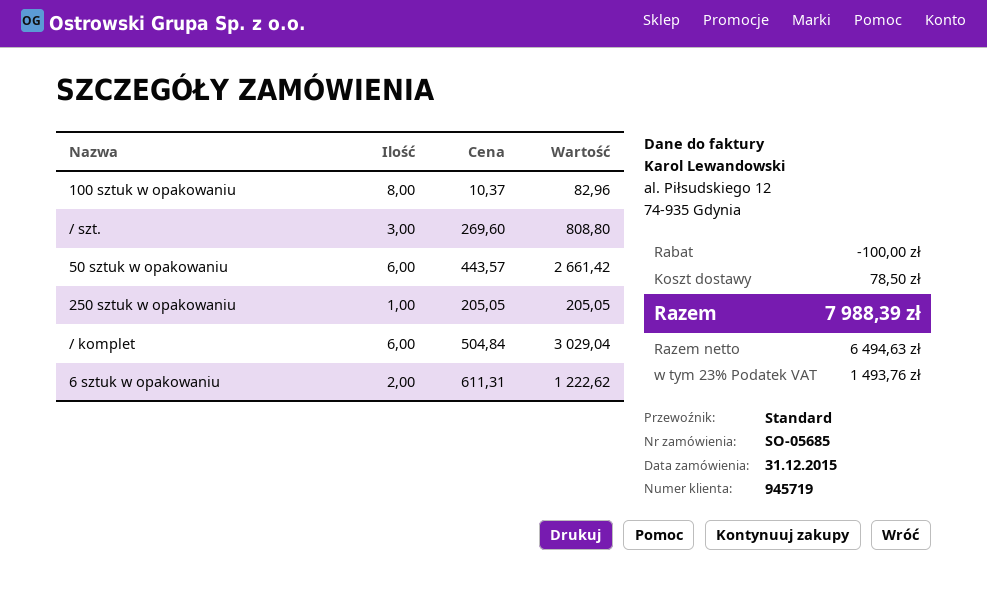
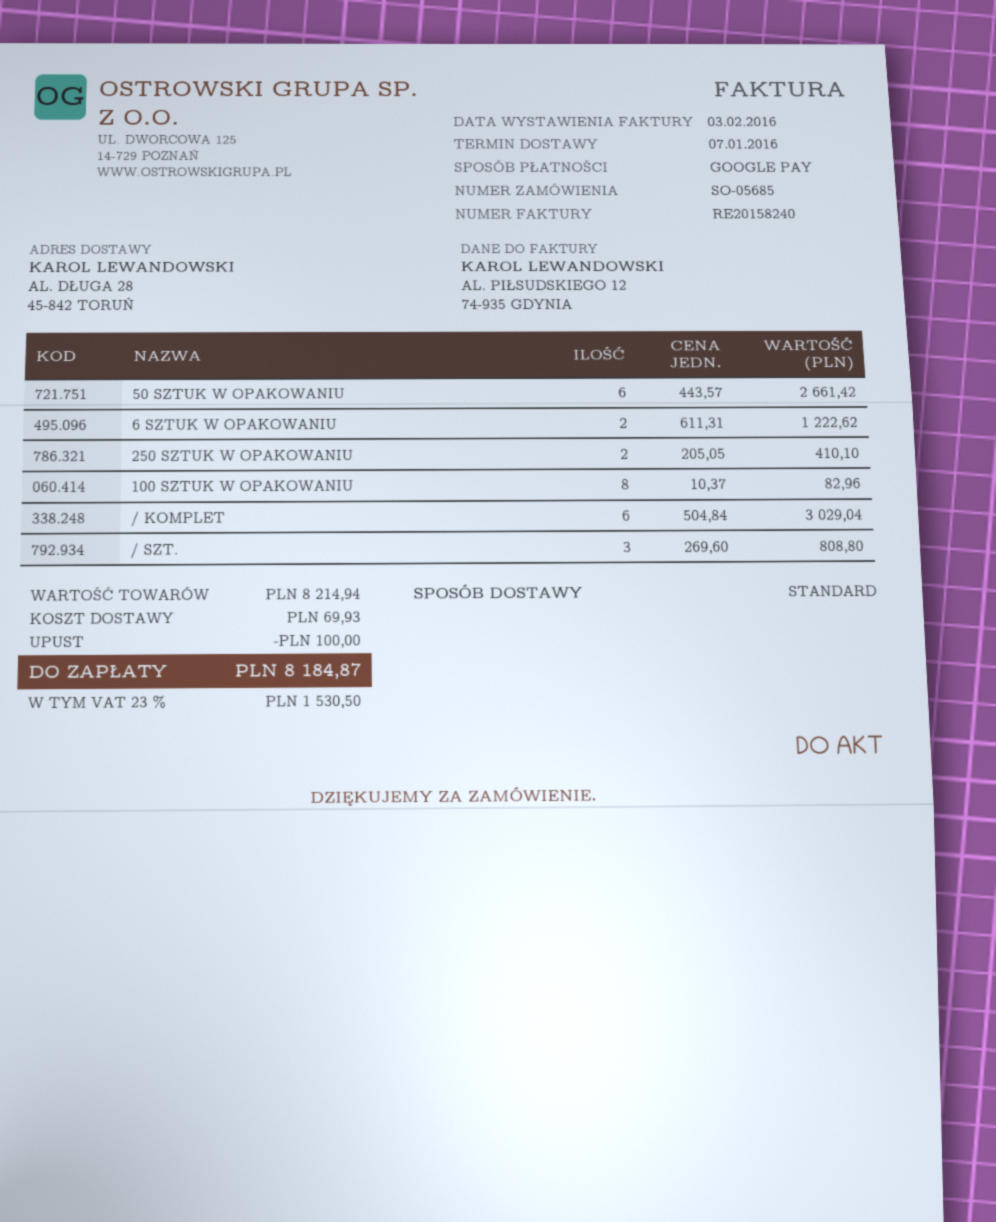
250 sztuk w opakowaniu: 1 x 205.05 = 205.05 -> 2 x 205.05 = 410.10
shipping: 78.50 -> 69.93
tax: 23% = 1493.76 -> 23% = 1530.50
total: 7988.39 -> 8184.87

